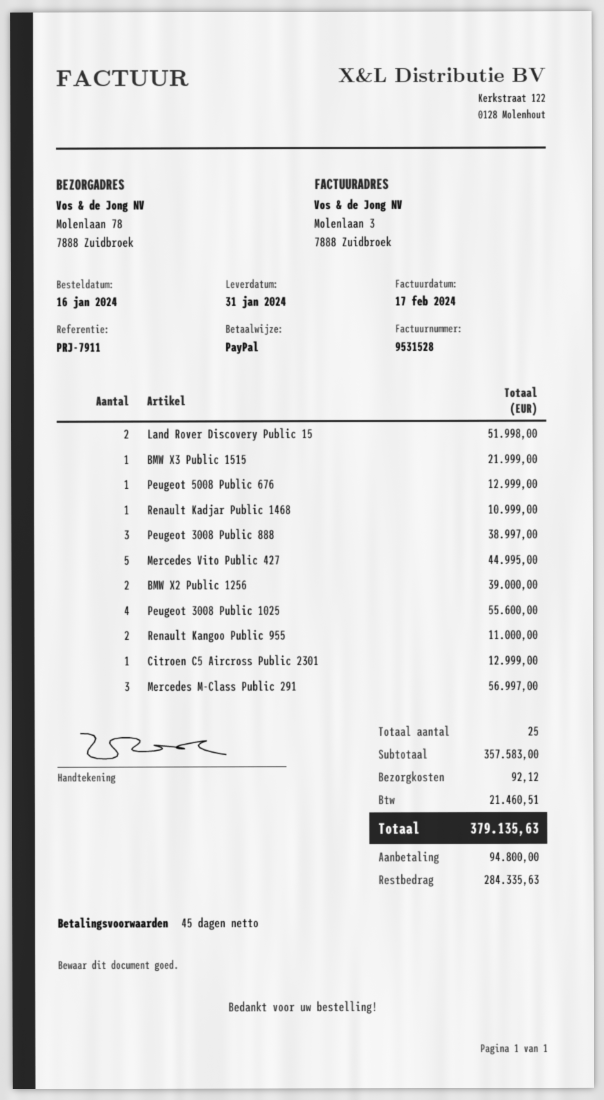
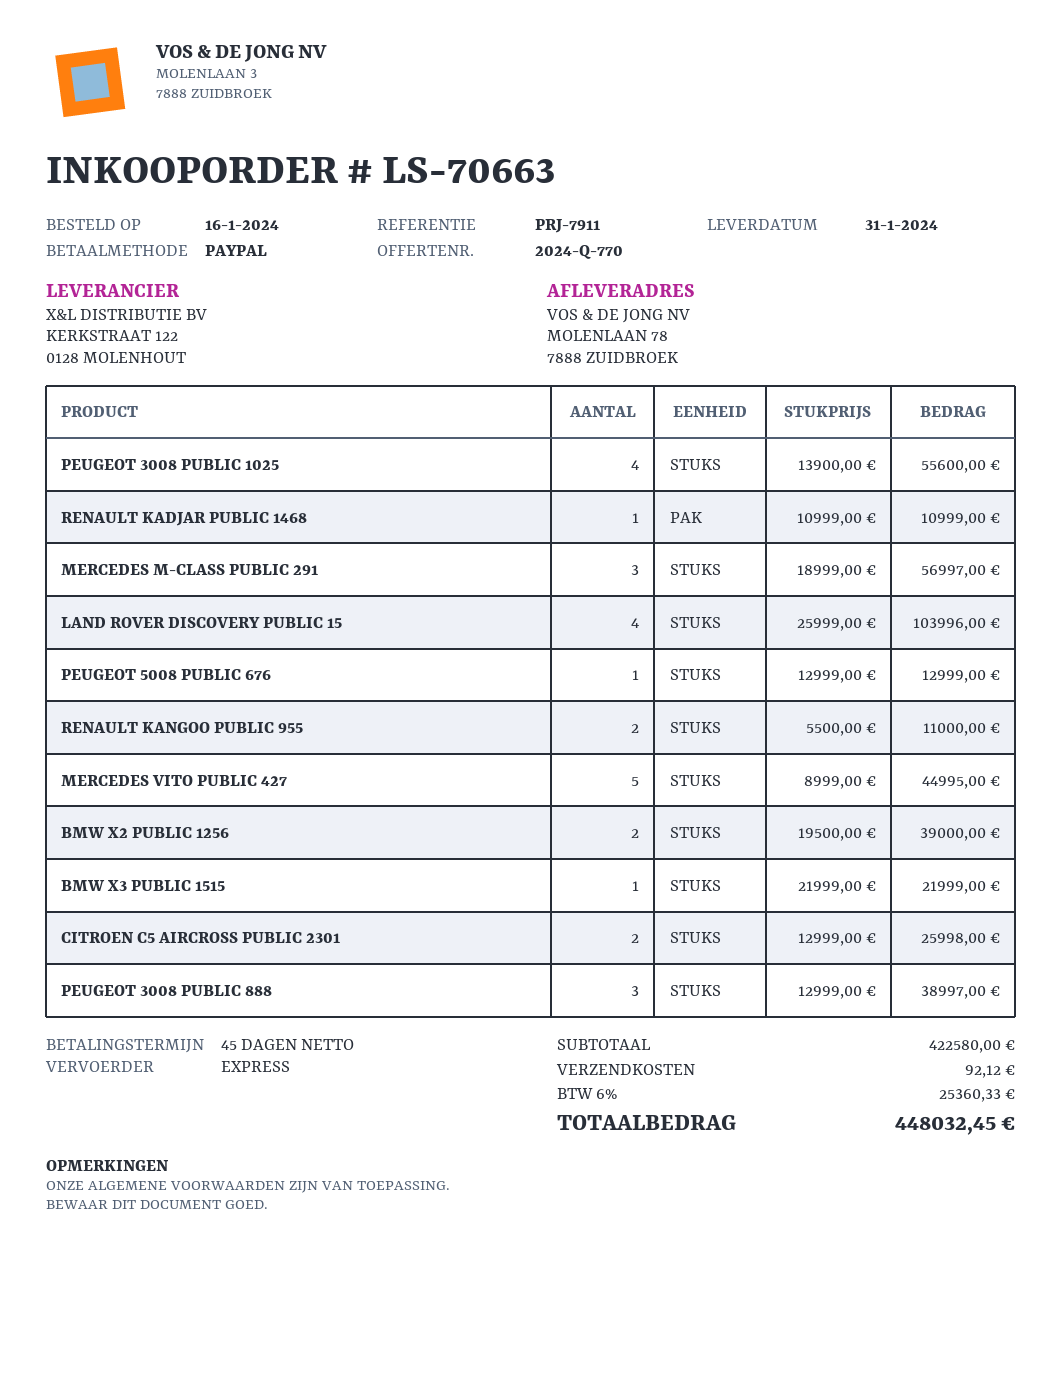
Land Rover Discovery Public 15: 2 for 51998.00 -> 4 for 103996.00
Citroen C5 Aircross Public 2301: 1 for 12999.00 -> 2 for 25998.00
subtotal: 357583.00 -> 422580.00
tax: 21460.51 -> 25360.33
total: 379135.63 -> 448032.45

